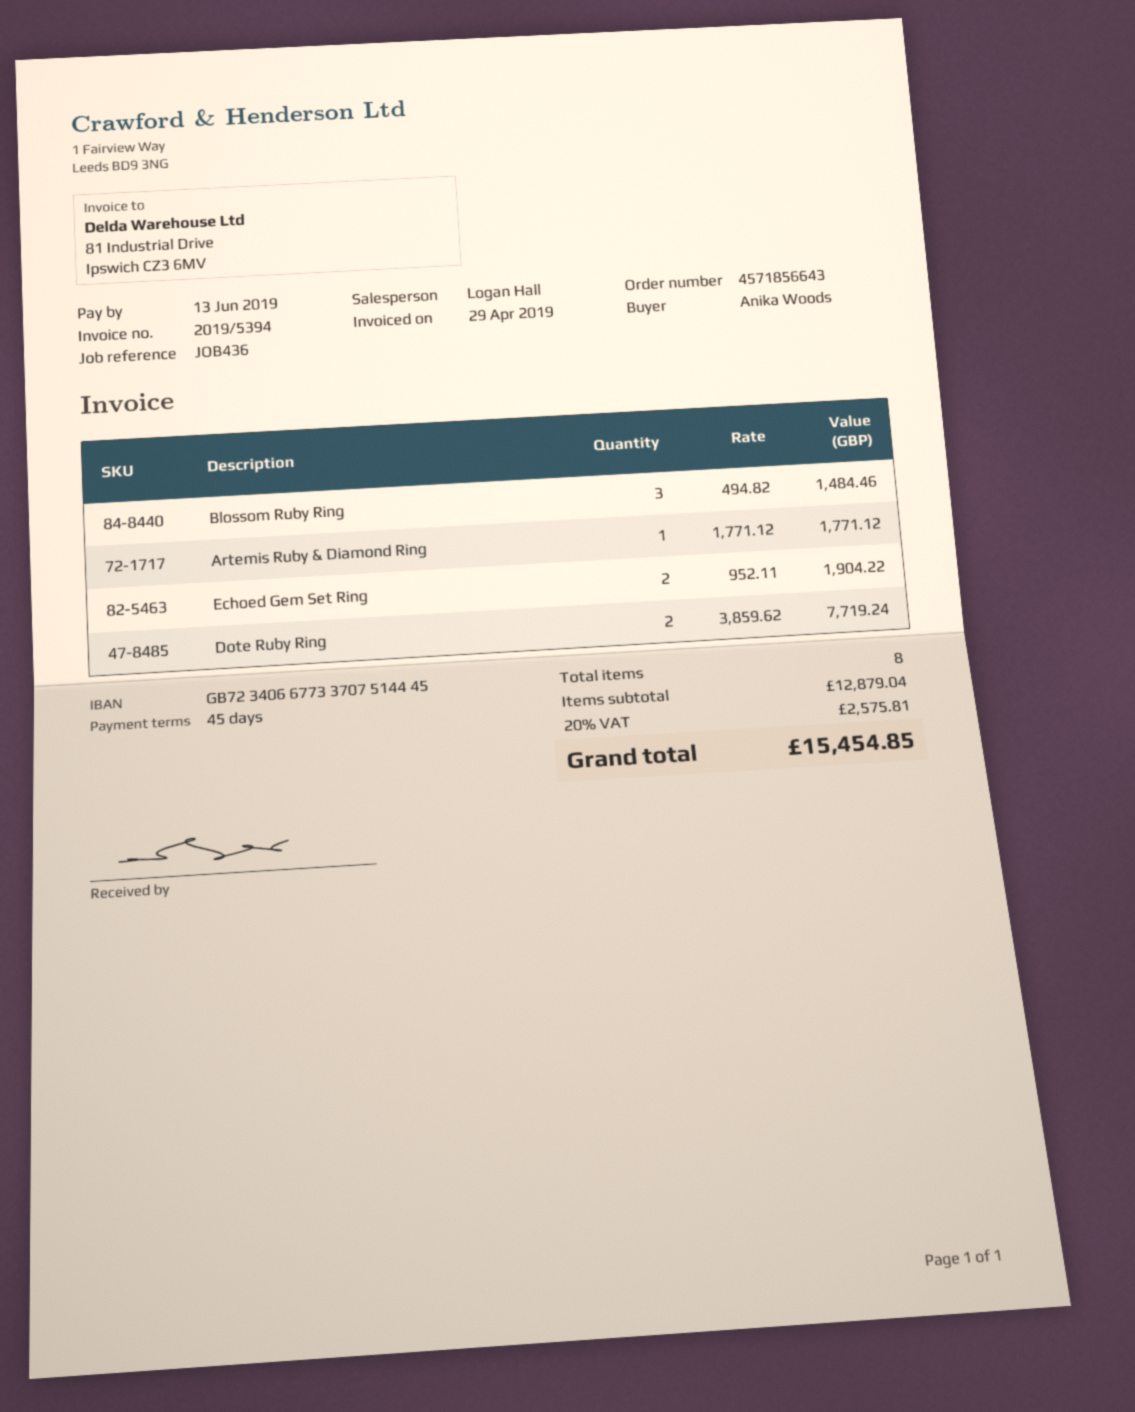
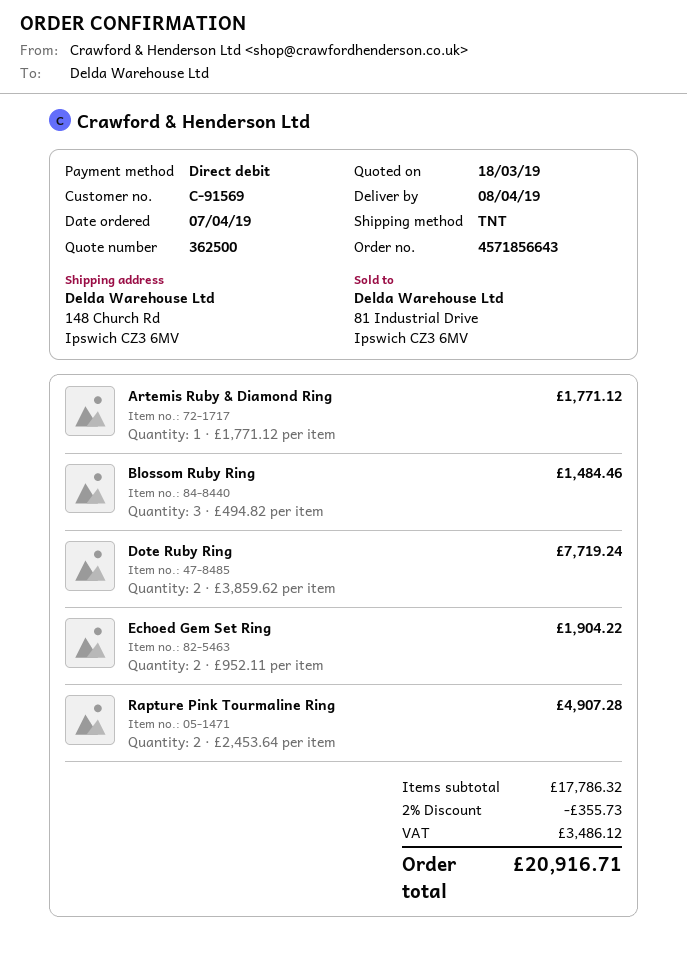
Rapture Pink Tourmaline Ring: none -> 2 x 2453.64 = 4907.28
subtotal: 12879.04 -> 17786.32
discount: none -> 2% = 355.73
tax: 2575.81 -> 3486.12
total: 15454.85 -> 20916.71

